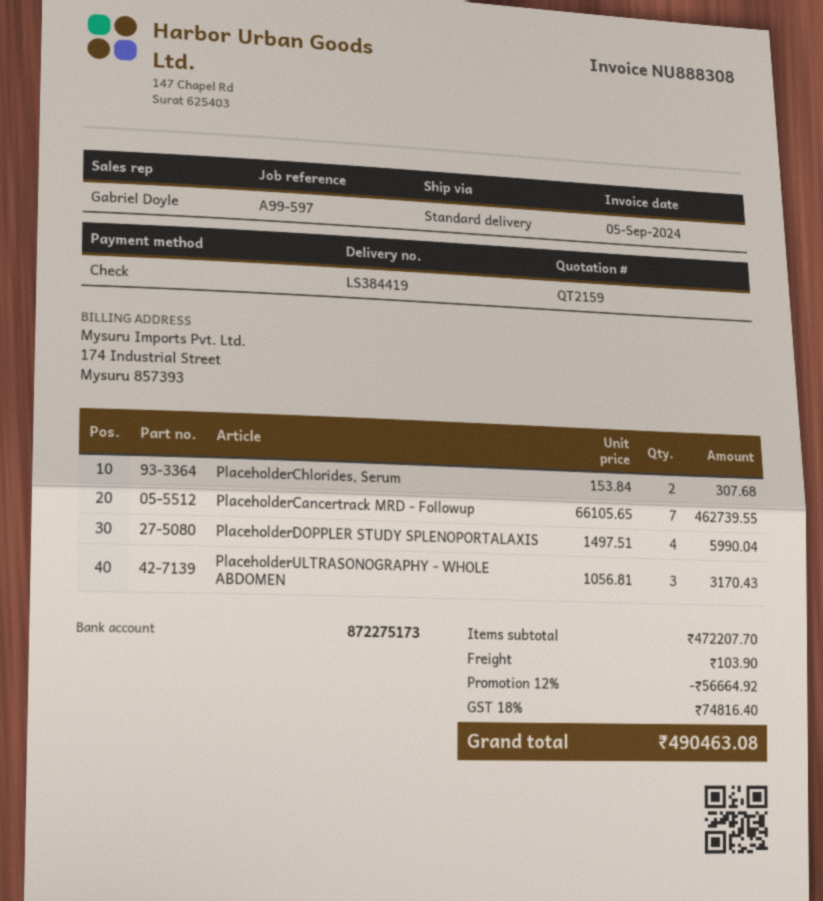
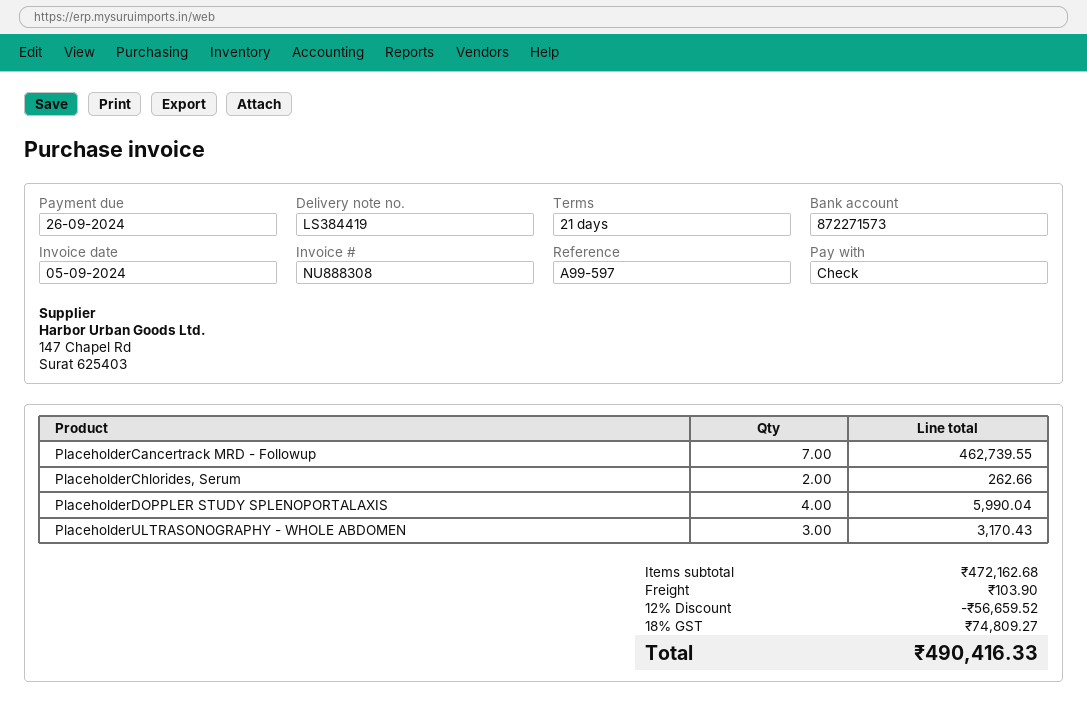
bank account: 872275173 -> 872271573
PlaceholderChlorides, Serum: 2 for 307.68 -> 2 for 262.66
subtotal: 472207.70 -> 472162.68
discount: 12% = 56664.92 -> 12% = 56659.52
tax: 18% = 74816.40 -> 18% = 74809.27
total: 490463.08 -> 490416.33

